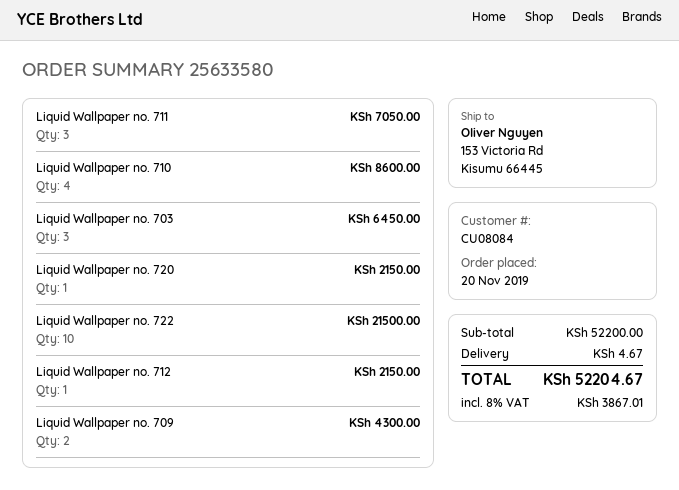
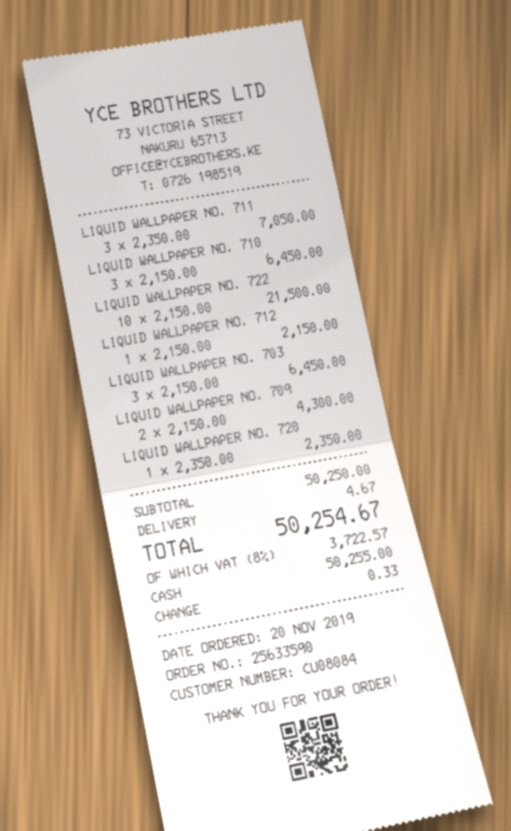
order number: 25633580 -> 25633590
Liquid Wallpaper no. 710: 4 for 8600.00 -> 3 for 6450.00
Liquid Wallpaper no. 720: 1 for 2150.00 -> 1 for 2350.00
subtotal: 52200.00 -> 50250.00
tax: 8% = 3867.01 -> 8% = 3722.57
total: 52204.67 -> 50254.67

